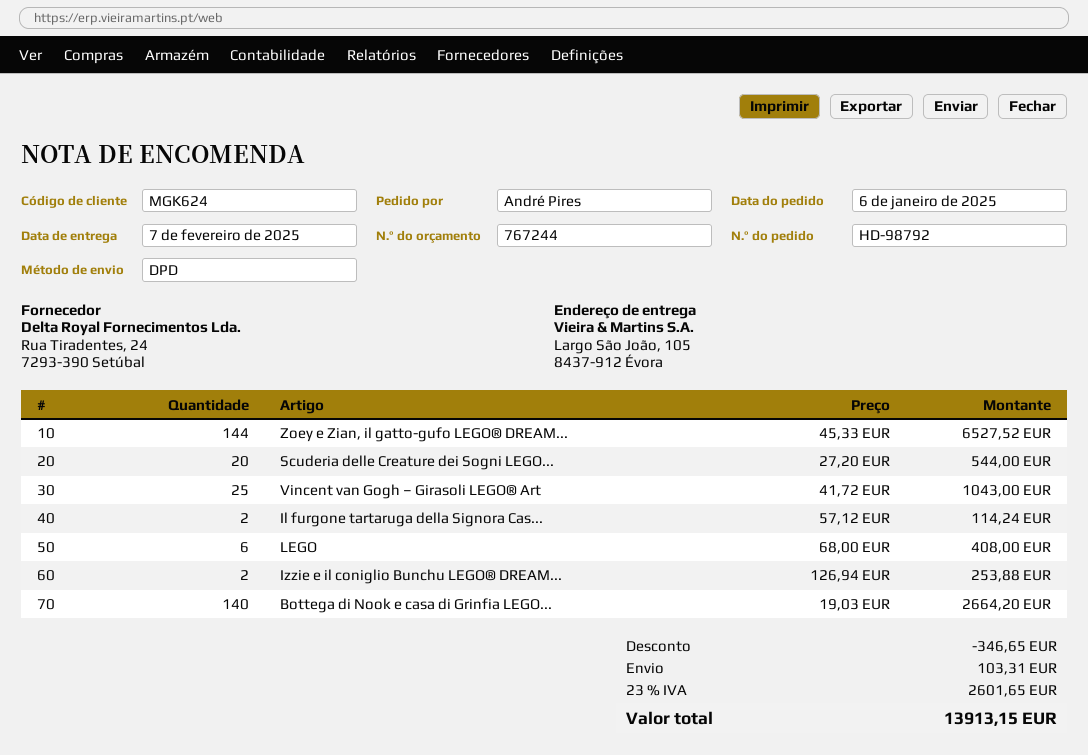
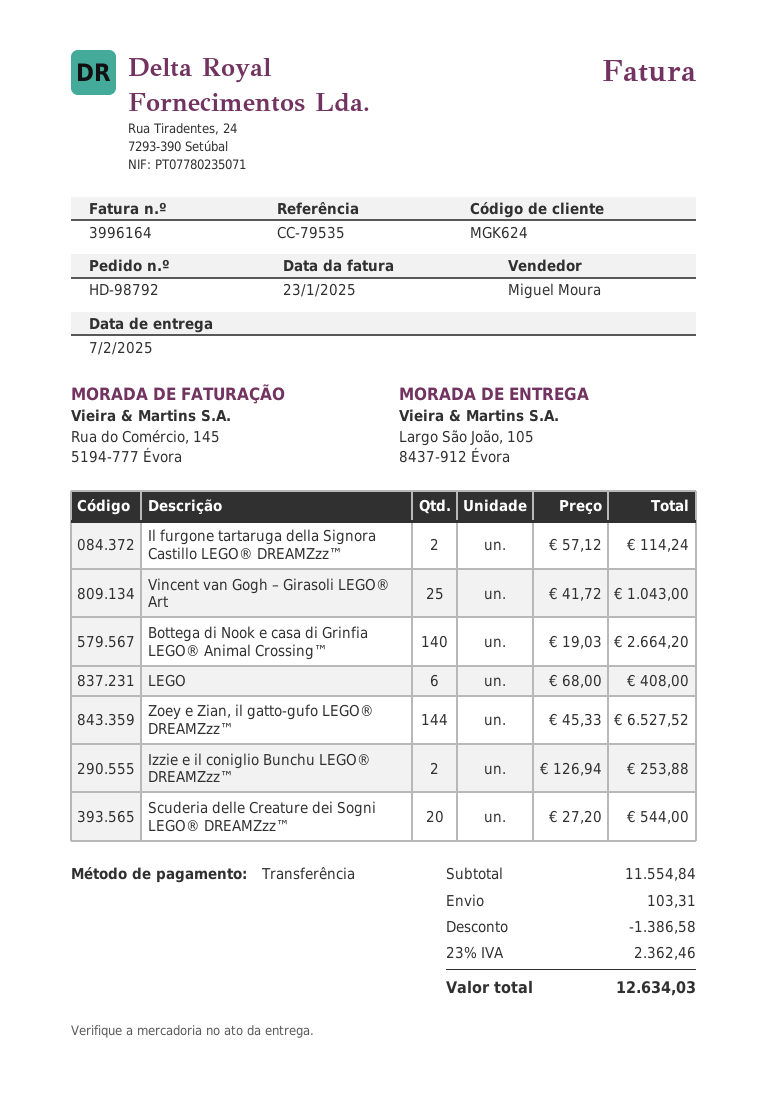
discount: 346.65 -> 1386.58
tax: 23% = 2601.65 -> 23% = 2362.46
total: 13913.15 -> 12634.03

